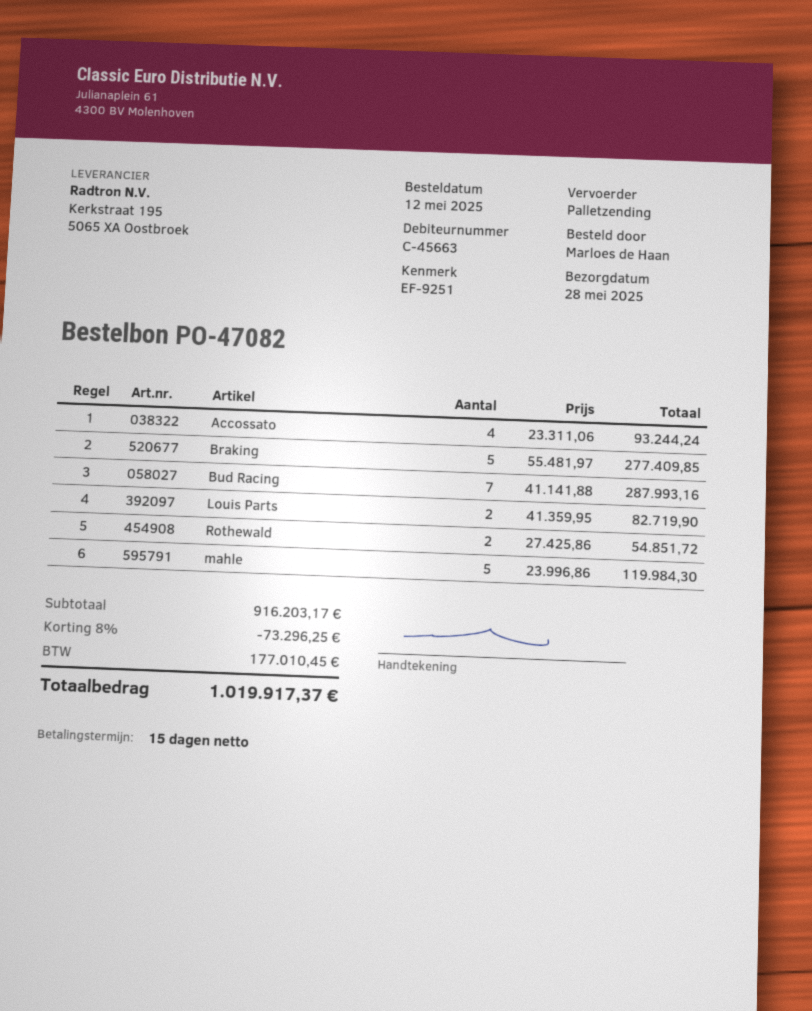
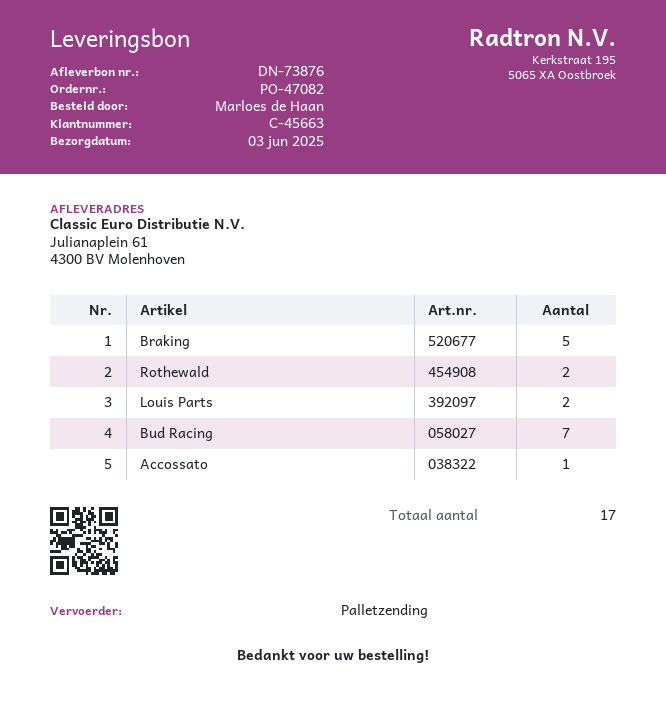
delivery date: 2025-05-28 -> 2025-06-03
Accossato: 4 -> 1
mahle: 5 -> none

